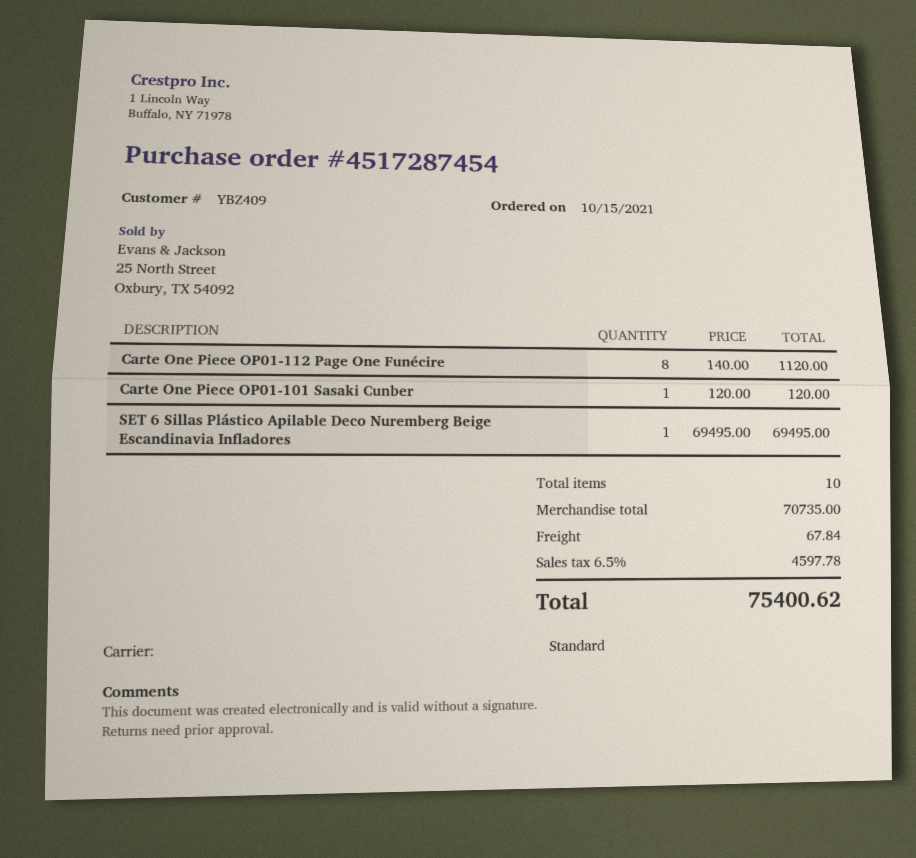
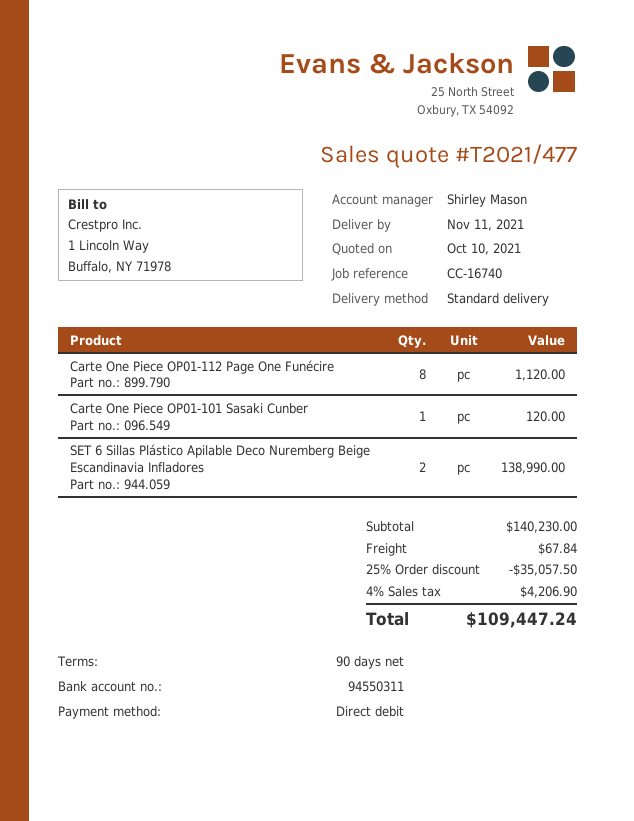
SET 6 Sillas Plástico Apilable Deco Nuremberg Beige Escandinavia Infladores: 1 for 69495.00 -> 2 for 138990.00
subtotal: 70735.00 -> 140230.00
discount: none -> 25% = 35057.50
tax: 6.5% = 4597.78 -> 4% = 4206.90
total: 75400.62 -> 109447.24

